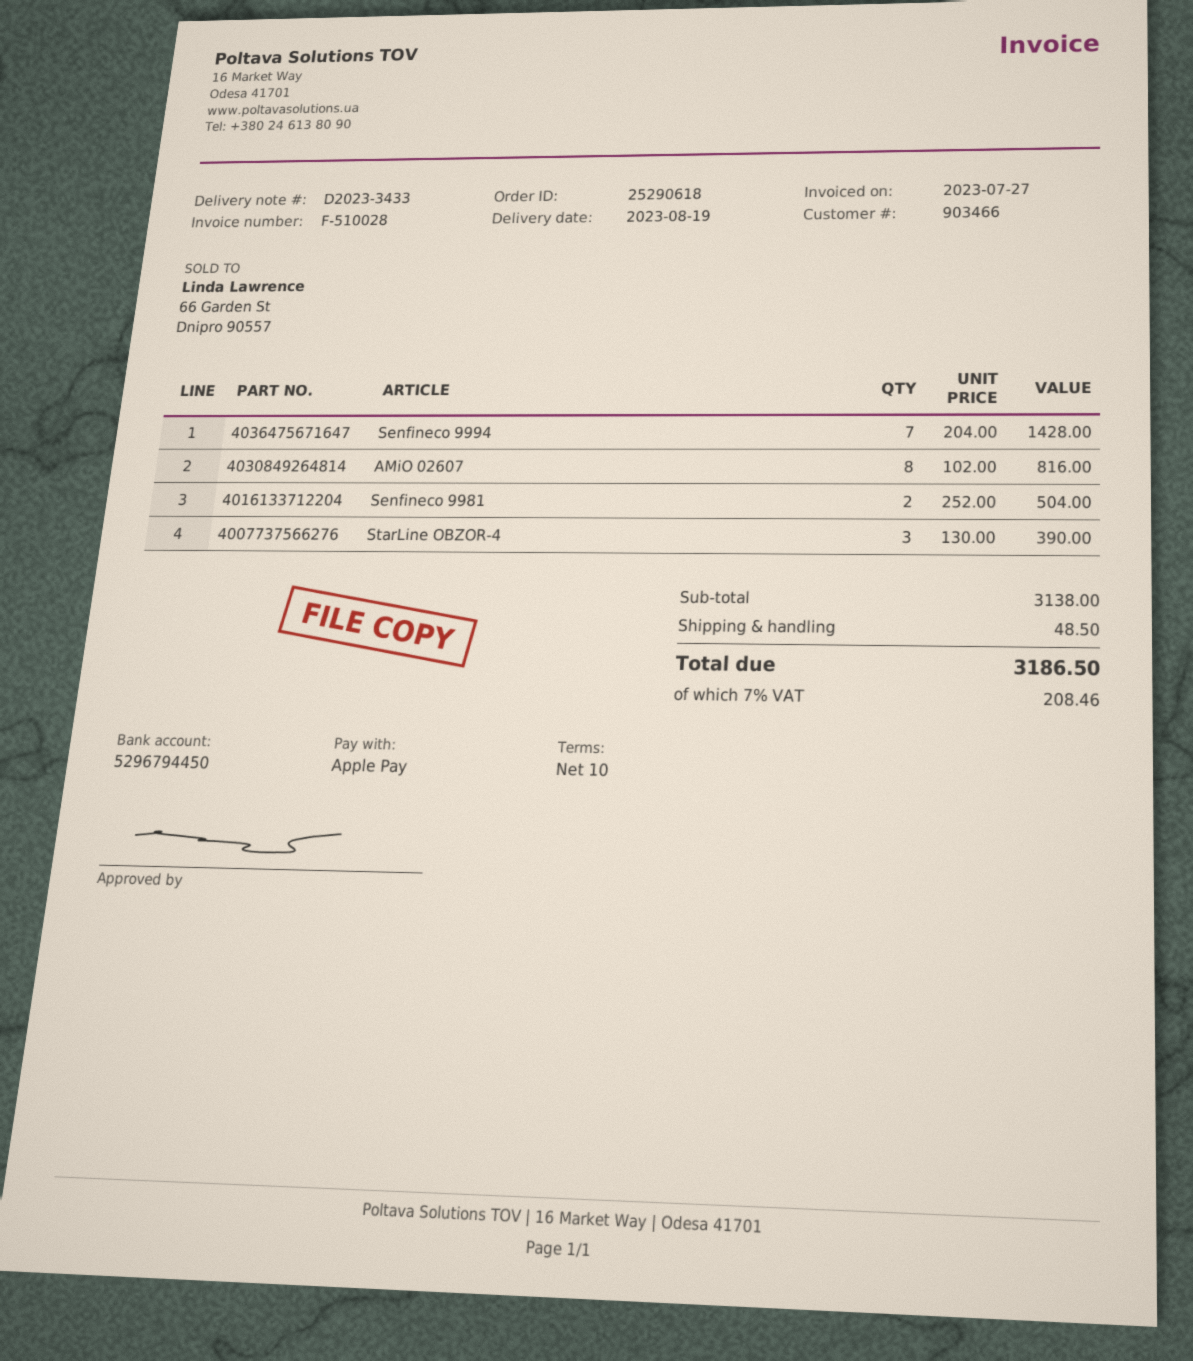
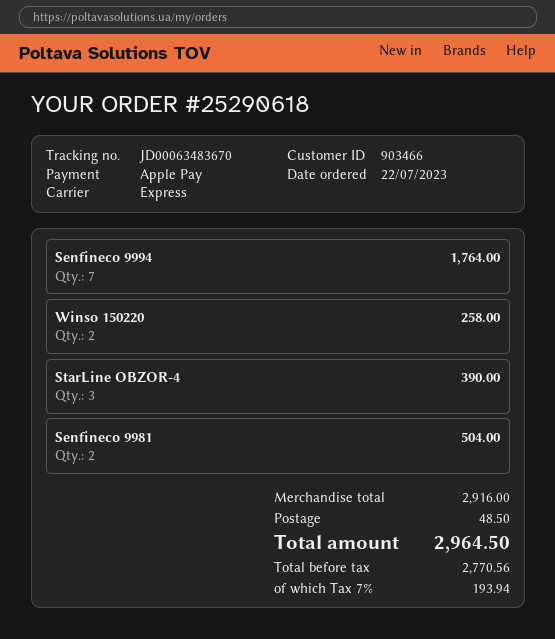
Senfineco 9994: 7 for 1428.00 -> 7 for 1764.00
AMiO 02607: 8 for 816.00 -> none
Winso 150220: none -> 2 for 258.00
subtotal: 3138.00 -> 2916.00
tax: 7% = 208.46 -> 7% = 193.94
total: 3186.50 -> 2964.50

